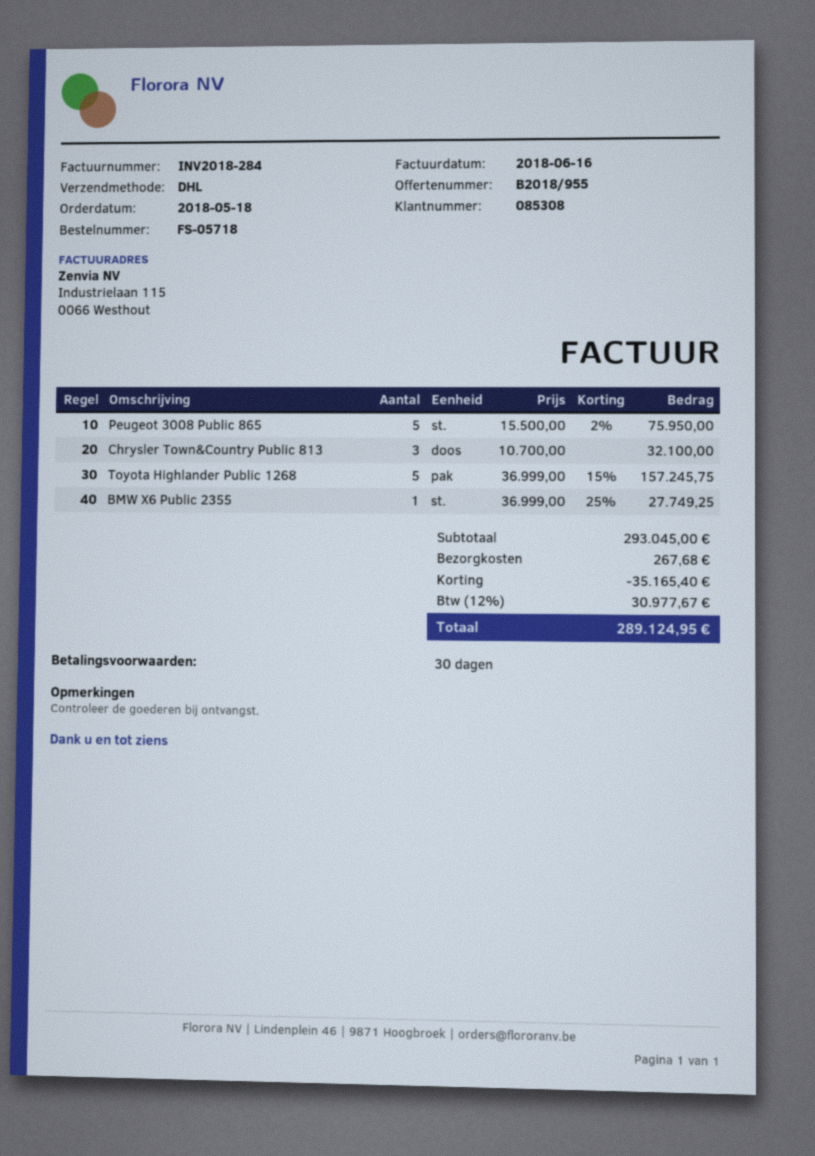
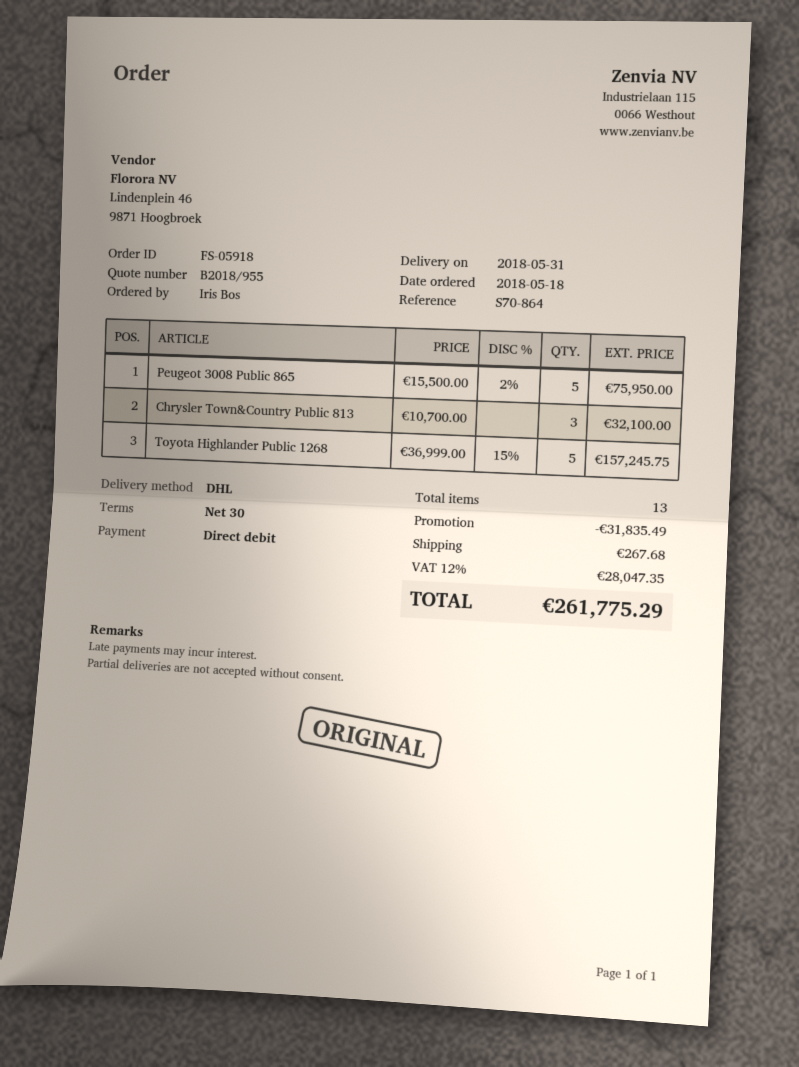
order number: FS-05718 -> FS-05918
BMW X6 Public 2355: 1 x 36999.00 - 25% = 27749.25 -> none
discount: 35165.40 -> 31835.49
tax: 12% = 30977.67 -> 12% = 28047.35
total: 289124.95 -> 261775.29

